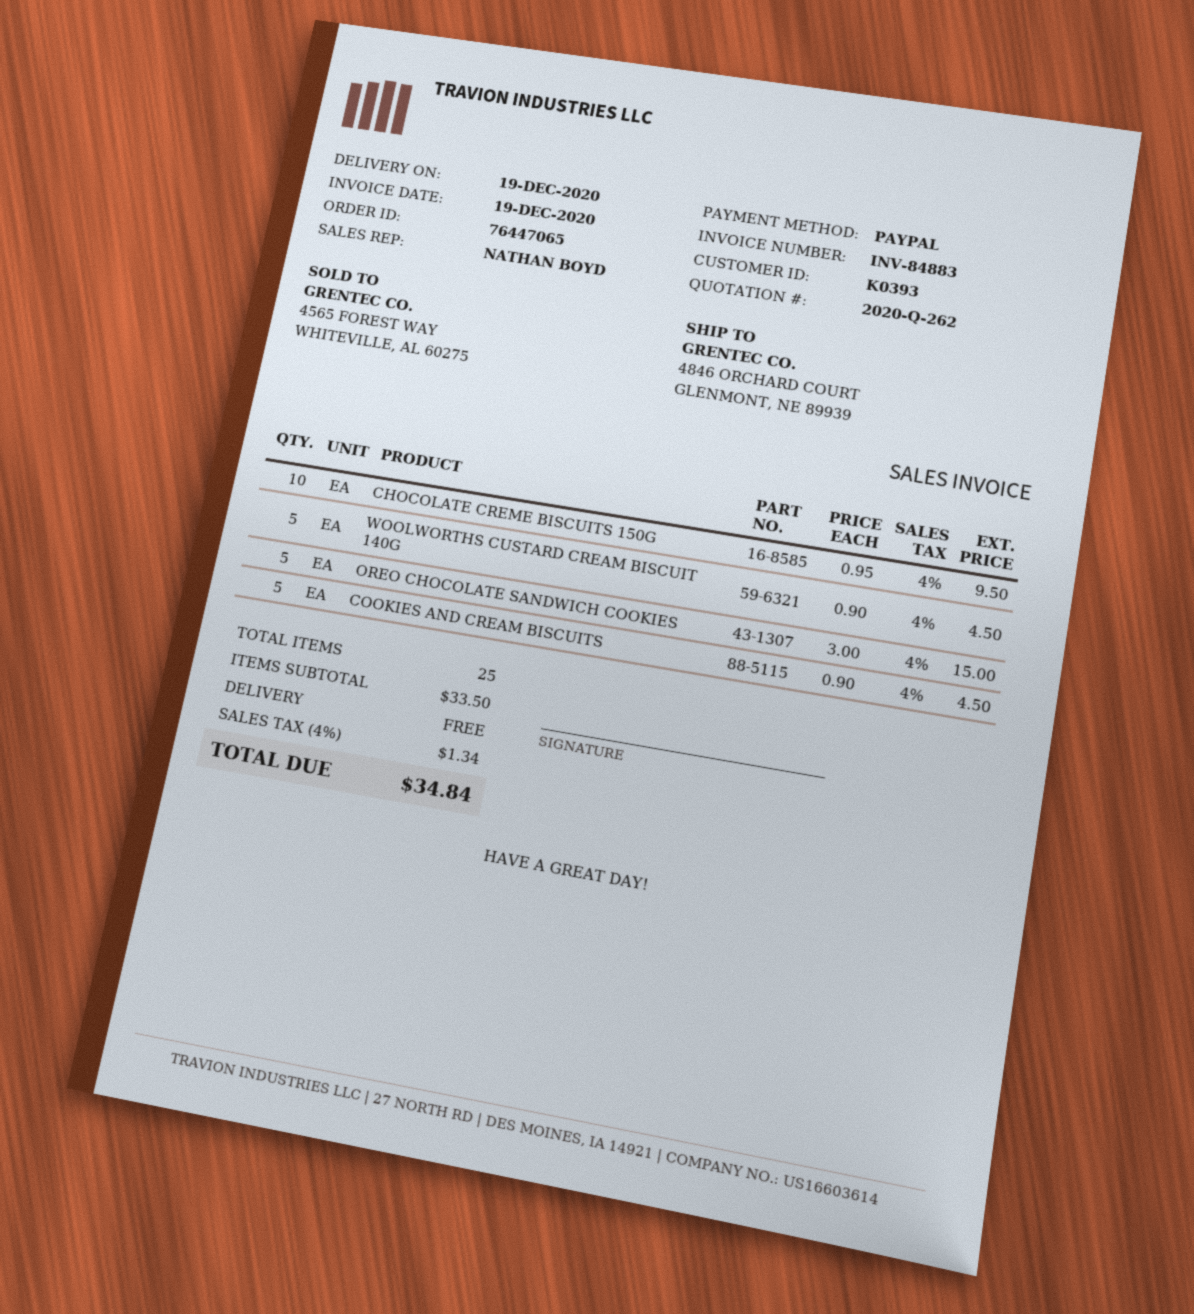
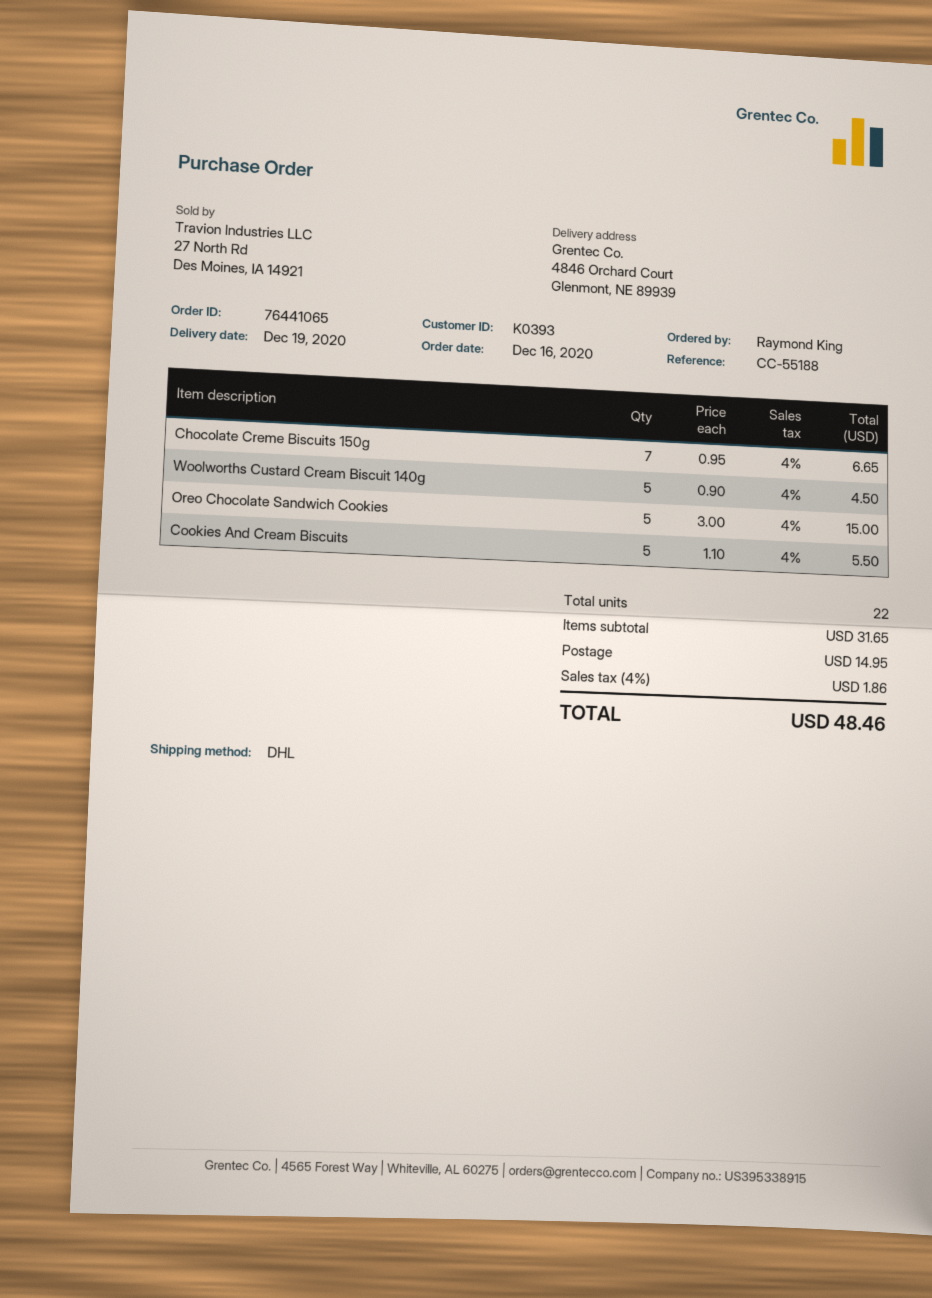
order number: 76447065 -> 76441065
CHOCOLATE CREME BISCUITS 150G: 10 x 0.95 = 9.50 -> 7 x 0.95 = 6.65
COOKIES AND CREAM BISCUITS: 5 x 0.90 = 4.50 -> 5 x 1.10 = 5.50
total quantity: 25 -> 22
subtotal: 33.50 -> 31.65
shipping: 0.00 -> 14.95
tax: 4% = 1.34 -> 4% = 1.86
total: 34.84 -> 48.46

